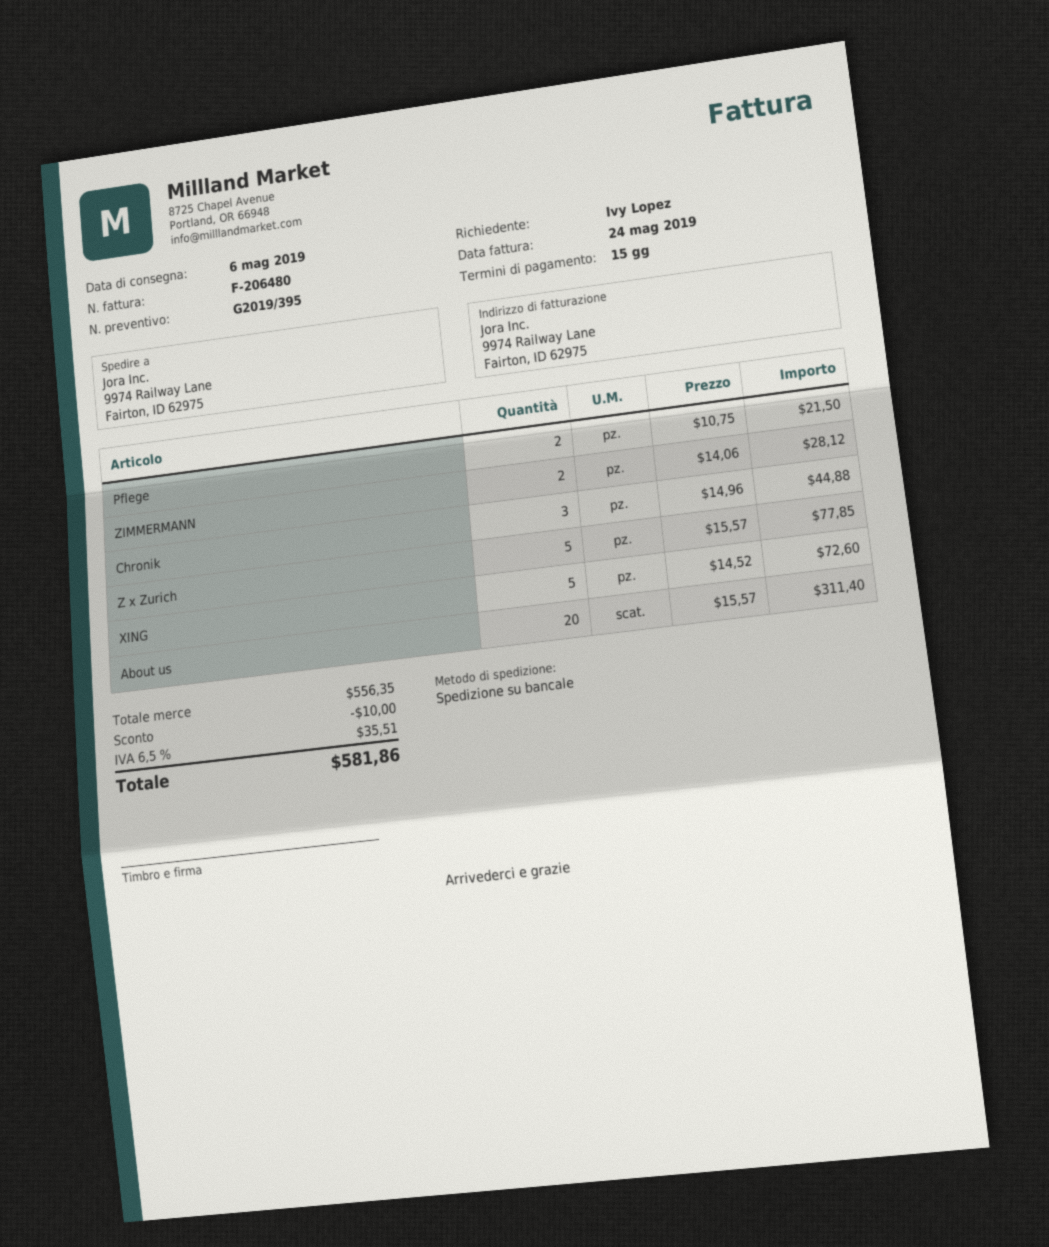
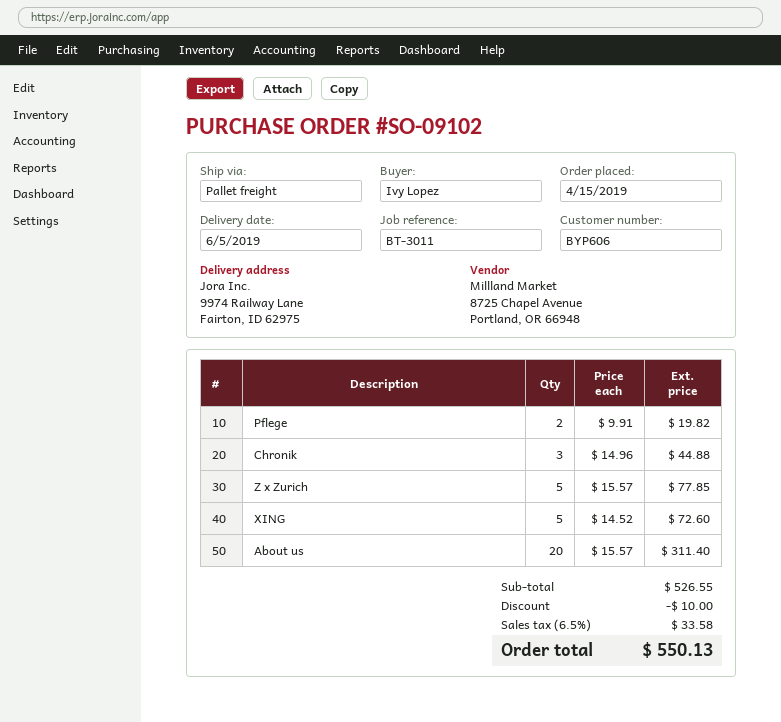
delivery date: 2019-05-06 -> 2019-06-05
Pflege: 2 x 10.75 = 21.50 -> 2 x 9.91 = 19.82
ZIMMERMANN: 2 x 14.06 = 28.12 -> none
subtotal: 556.35 -> 526.55
tax: 6.5% = 35.51 -> 6.5% = 33.58
total: 581.86 -> 550.13

